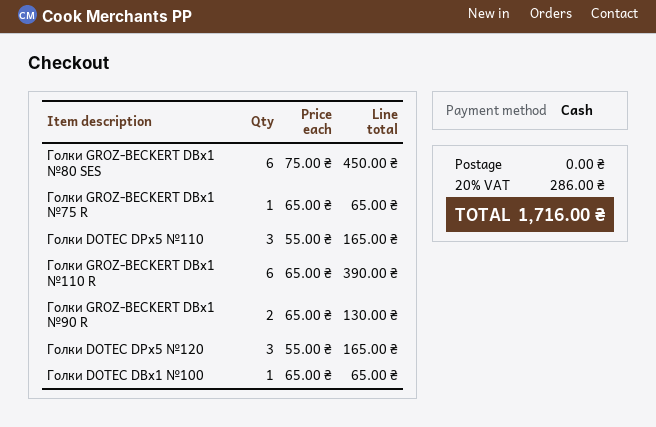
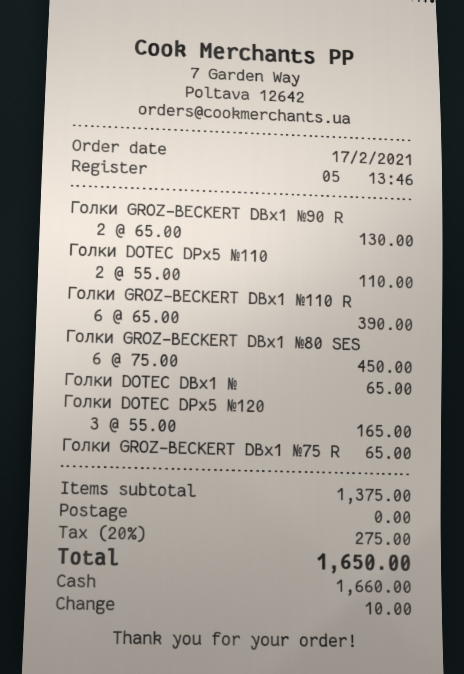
Голки DOTEC DPx5 №110: 3 x 55.00 = 165.00 -> 2 x 55.00 = 110.00
tax: 20% = 286.00 -> 20% = 275.00
total: 1716.00 -> 1650.00

